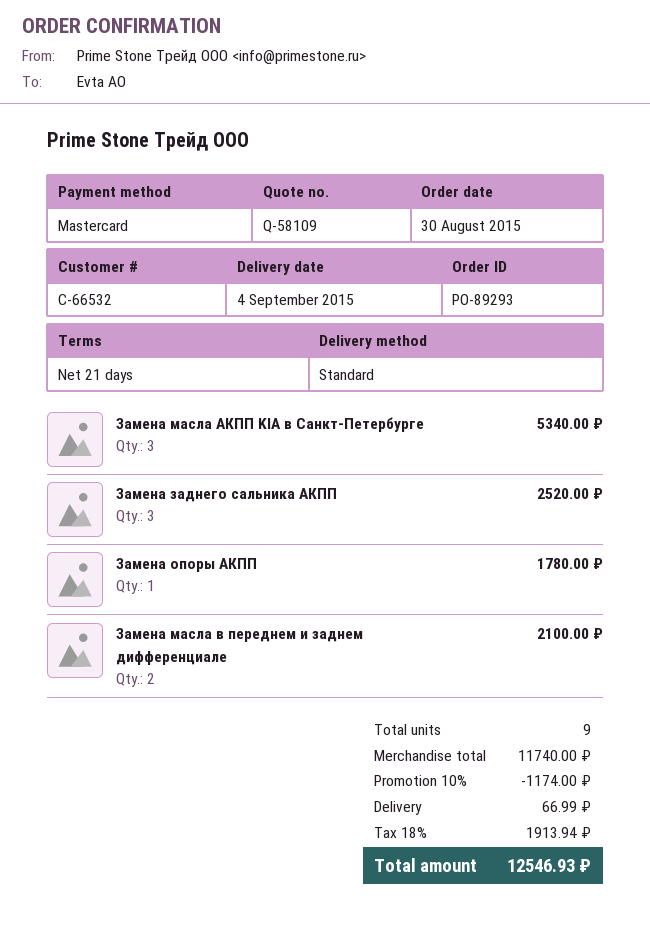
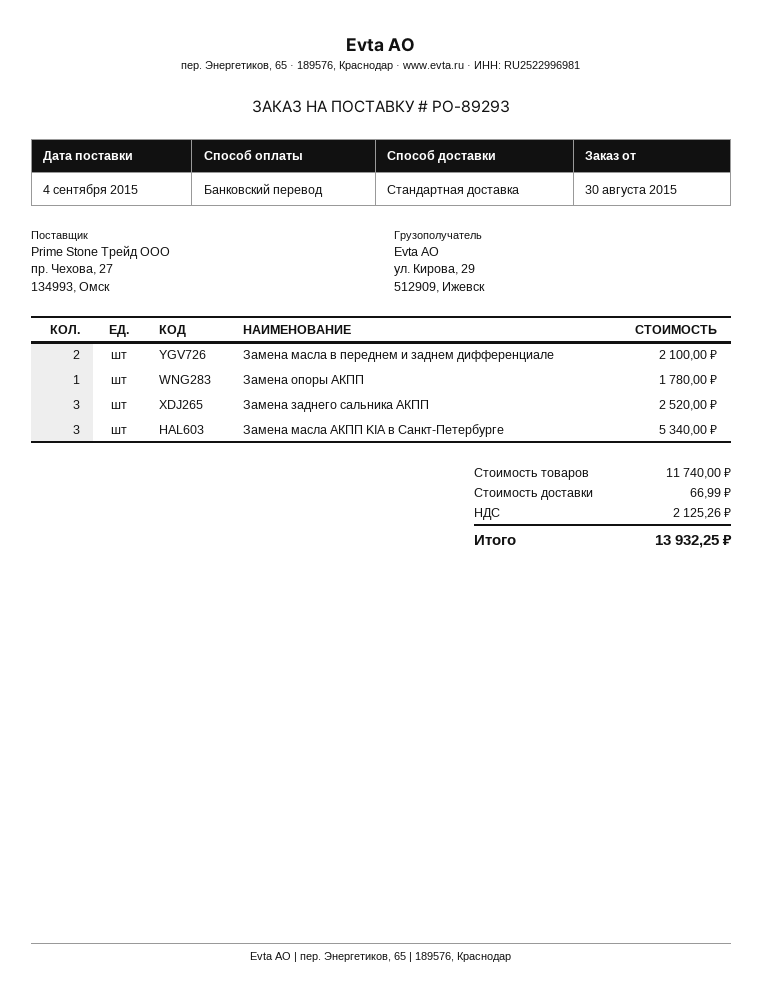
payment method: Mastercard -> bank transfer
discount: 10% = 1174.00 -> none
tax: 1913.94 -> 2125.26
total: 12546.93 -> 13932.25

